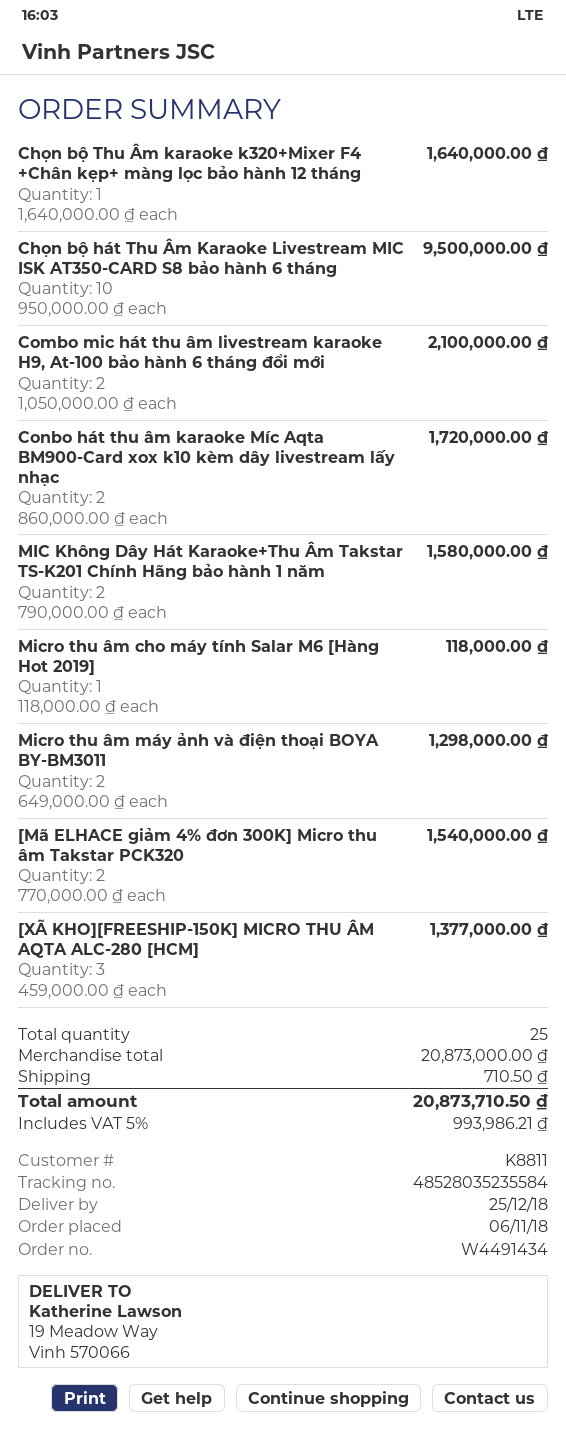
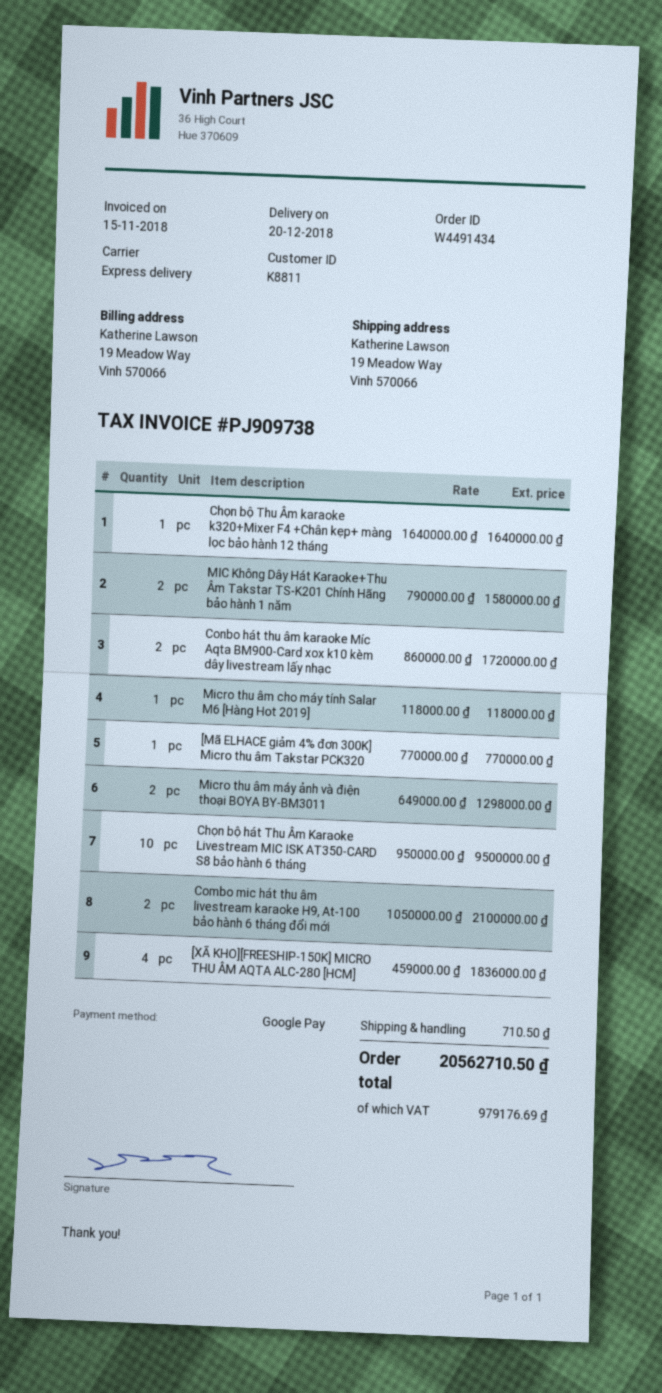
delivery date: 2018-12-25 -> 2018-12-20
[Mã ELHACE giảm 4% đơn 300K] Micro thu âm Takstar PCK320: 2 x 770000.00 = 1540000.00 -> 1 x 770000.00 = 770000.00
[XÃ KHO][FREESHIP-150K] MICRO THU ÂM AQTA ALC-280 [HCM]: 3 x 459000.00 = 1377000.00 -> 4 x 459000.00 = 1836000.00
tax: 993986.21 -> 979176.69
total: 20873710.50 -> 20562710.50

